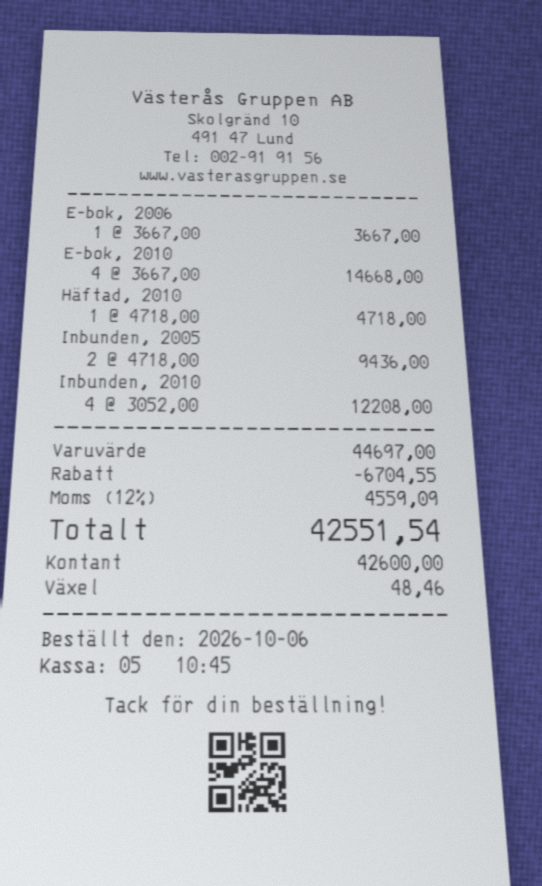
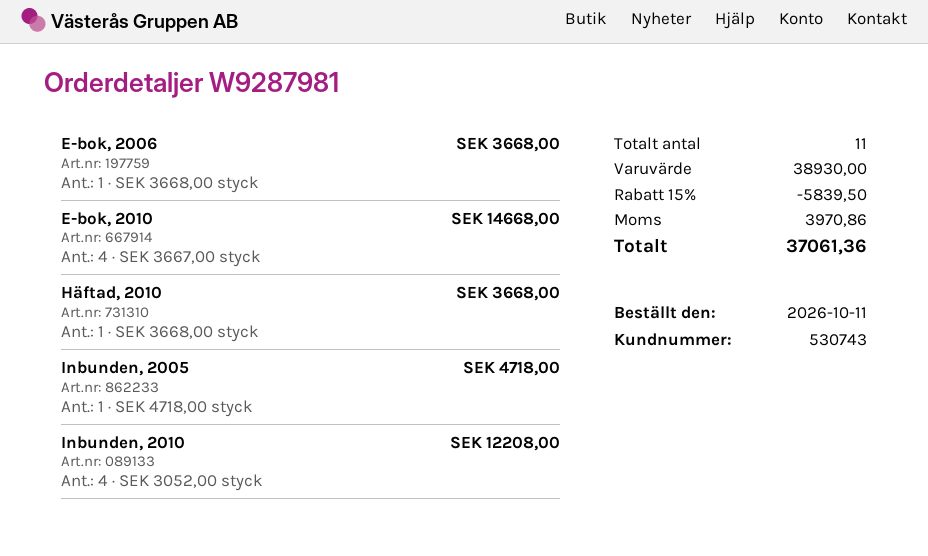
order date: 2026-10-06 -> 2026-10-11
E-bok, 2006: 1 x 3667.00 = 3667.00 -> 1 x 3668.00 = 3668.00
Häftad, 2010: 1 x 4718.00 = 4718.00 -> 1 x 3668.00 = 3668.00
Inbunden, 2005: 2 x 4718.00 = 9436.00 -> 1 x 4718.00 = 4718.00
subtotal: 44697.00 -> 38930.00
discount: 6704.55 -> 5839.50
tax: 4559.09 -> 3970.86
total: 42551.54 -> 37061.36

